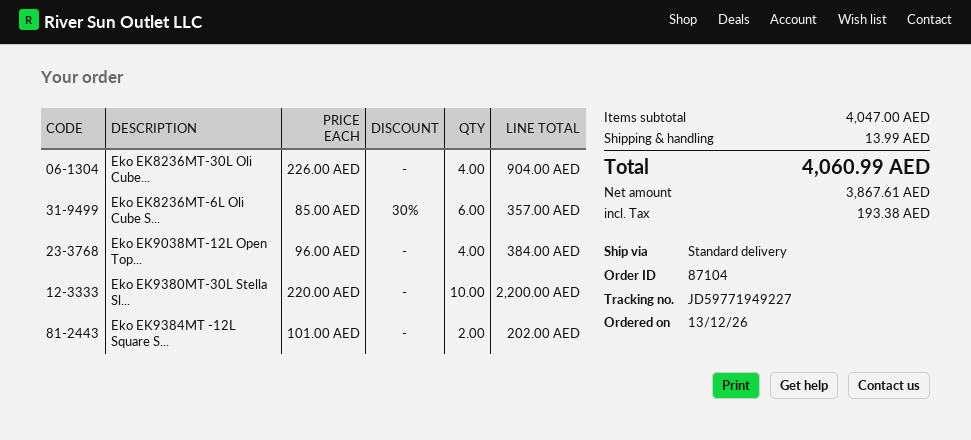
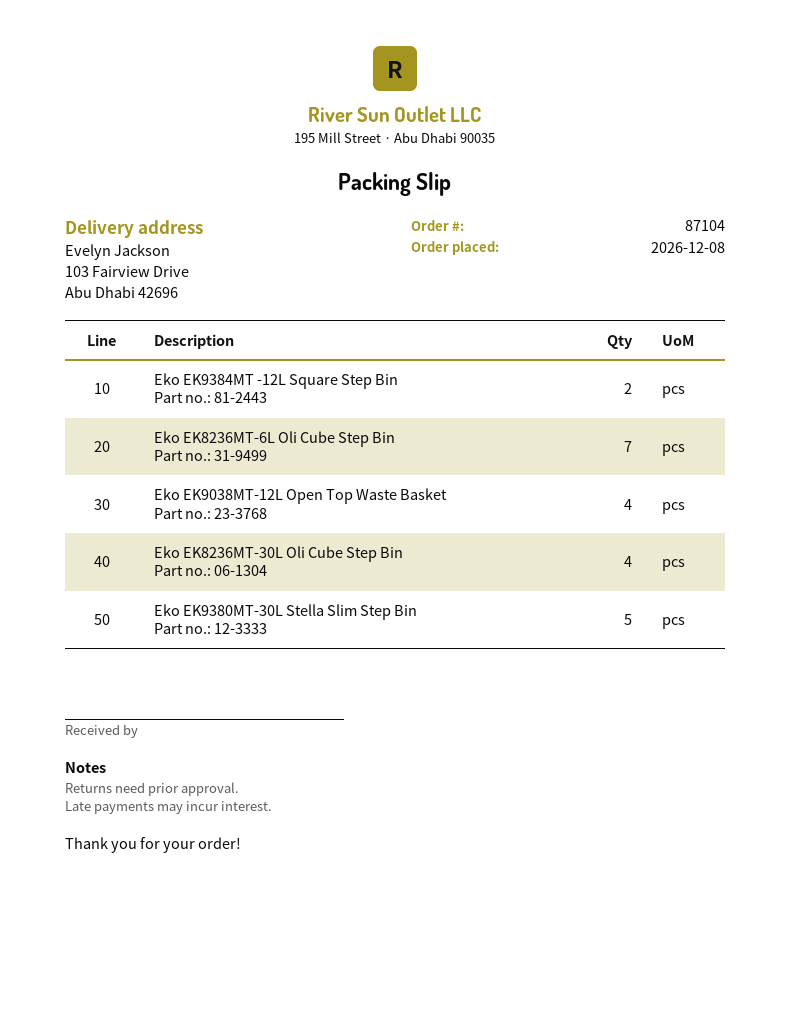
order date: 2026-12-13 -> 2026-12-08
Eko EK8236MT-6L Oli Cube S...: 6 -> 7
Eko EK9380MT-30L Stella Sl...: 10 -> 5

